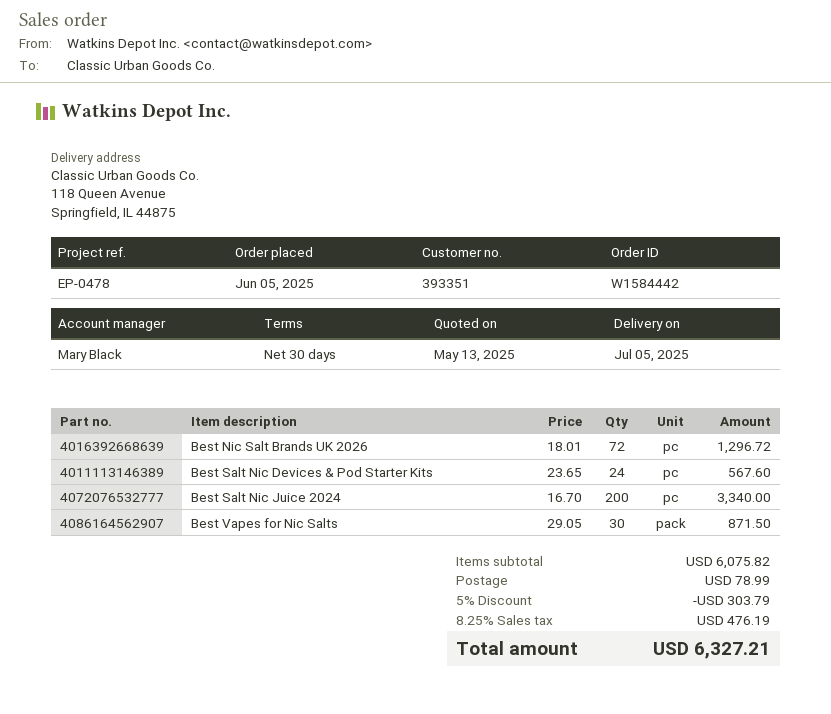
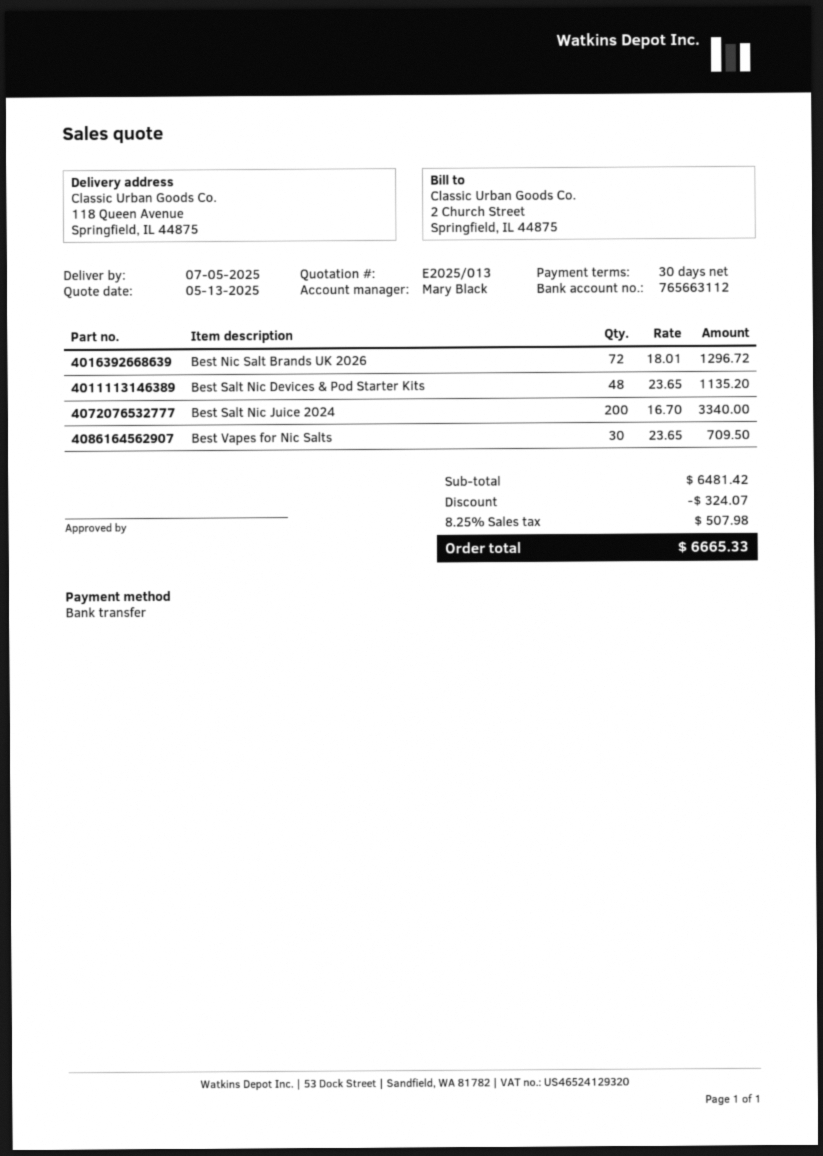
Best Salt Nic Devices & Pod Starter Kits: 24 x 23.65 = 567.60 -> 48 x 23.65 = 1135.20
Best Vapes for Nic Salts: 30 x 29.05 = 871.50 -> 30 x 23.65 = 709.50
subtotal: 6075.82 -> 6481.42
discount: 303.79 -> 324.07
shipping: 78.99 -> none
tax: 8.25% = 476.19 -> 8.25% = 507.98
total: 6327.21 -> 6665.33

